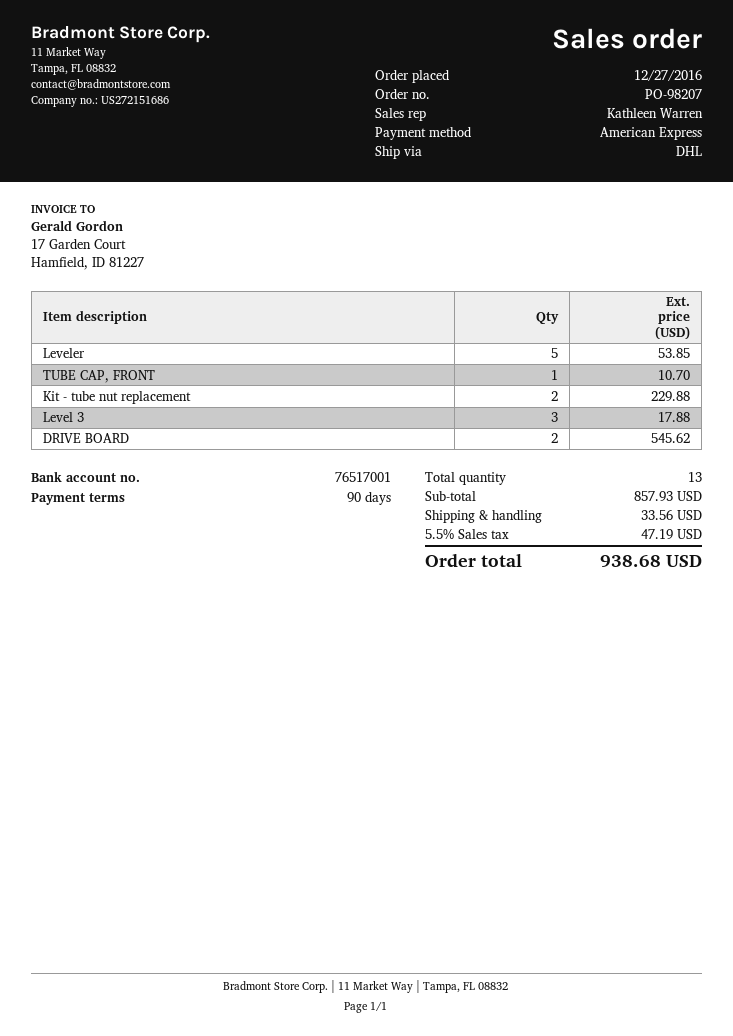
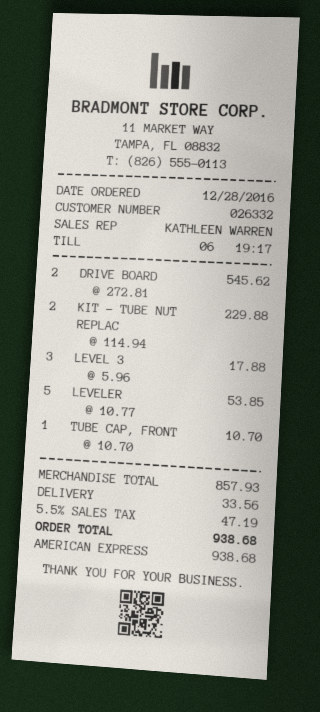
order date: 2016-12-27 -> 2016-12-28

